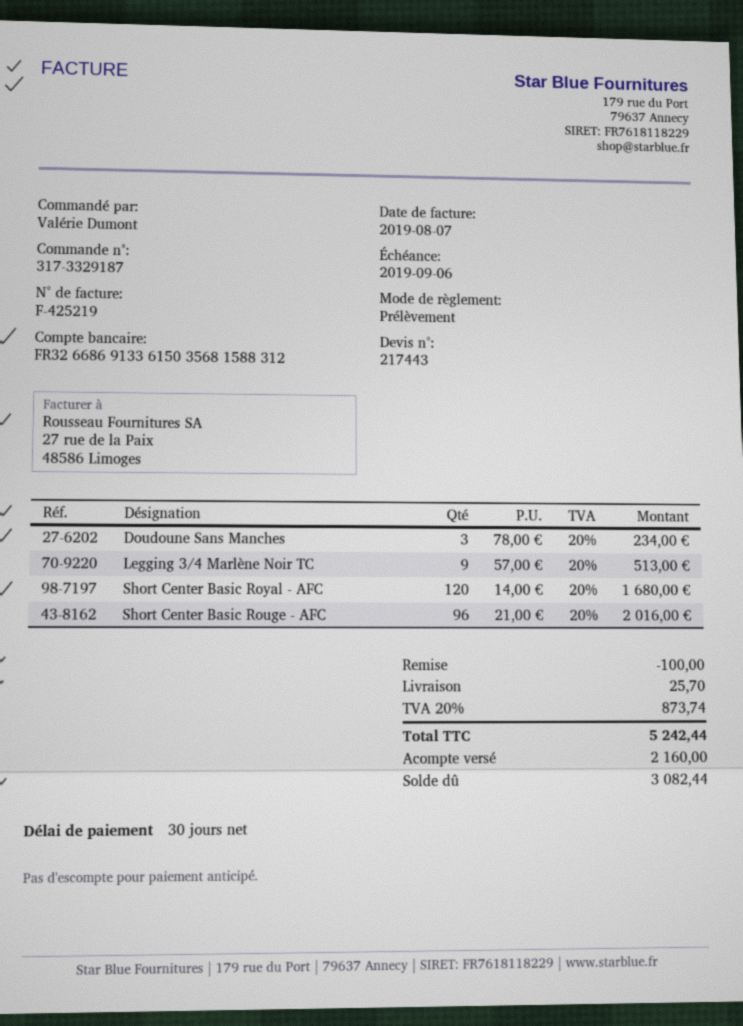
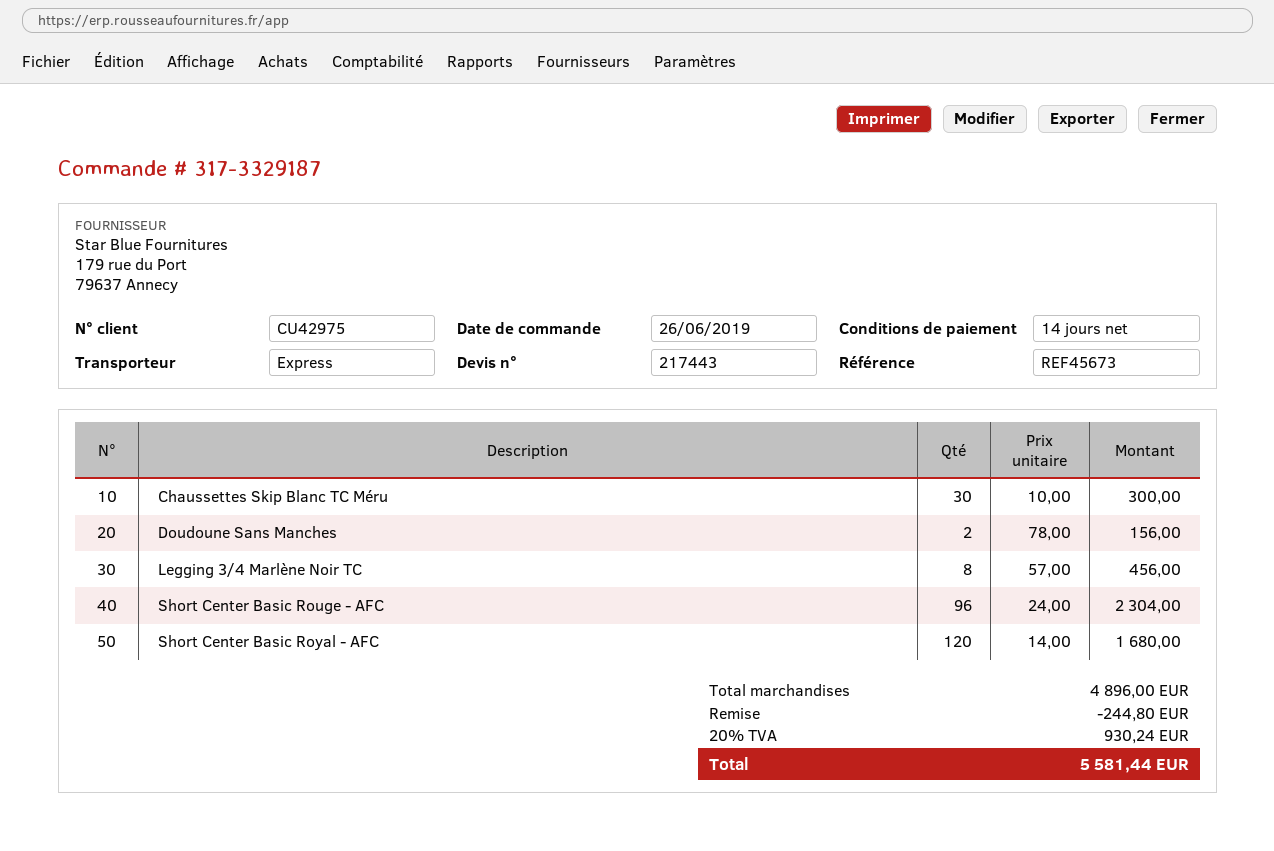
payment terms: 30 days -> 14 days
Doudoune Sans Manches: 3 x 78.00 = 234.00 -> 2 x 78.00 = 156.00
Legging 3/4 Marlène Noir TC: 9 x 57.00 = 513.00 -> 8 x 57.00 = 456.00
Short Center Basic Rouge - AFC: 96 x 21.00 = 2016.00 -> 96 x 24.00 = 2304.00
Chaussettes Skip Blanc TC Méru: none -> 30 x 10.00 = 300.00
discount: 100.00 -> 244.80
shipping: 25.70 -> none
tax: 20% = 873.74 -> 20% = 930.24
total: 5242.44 -> 5581.44

